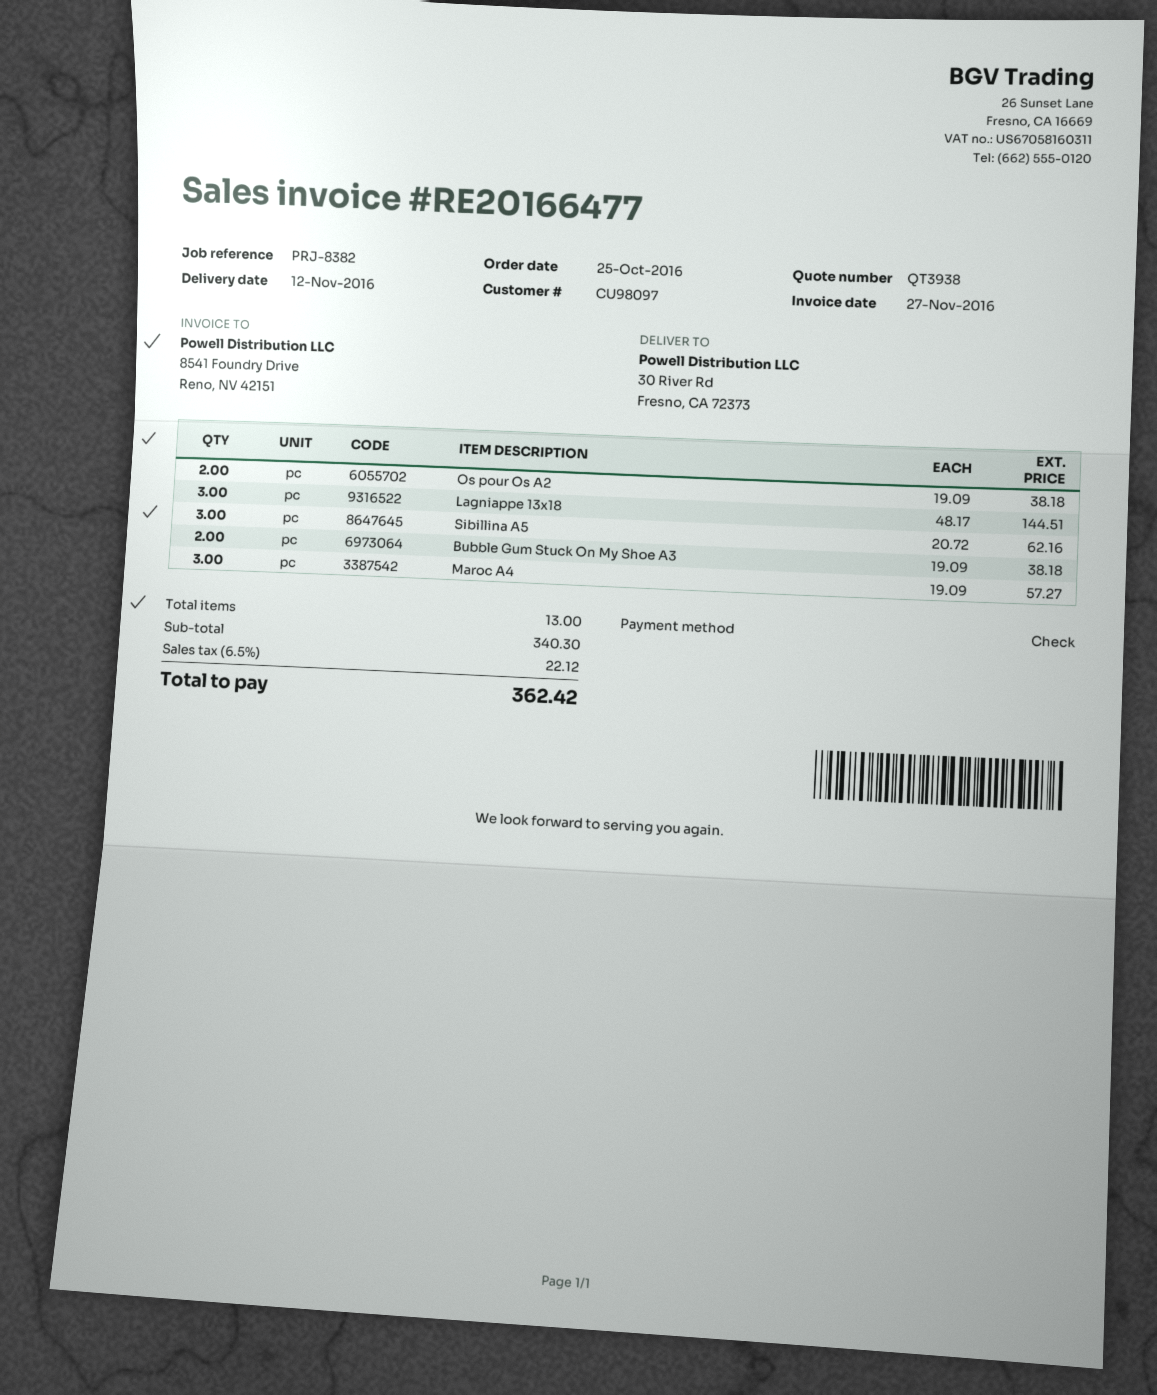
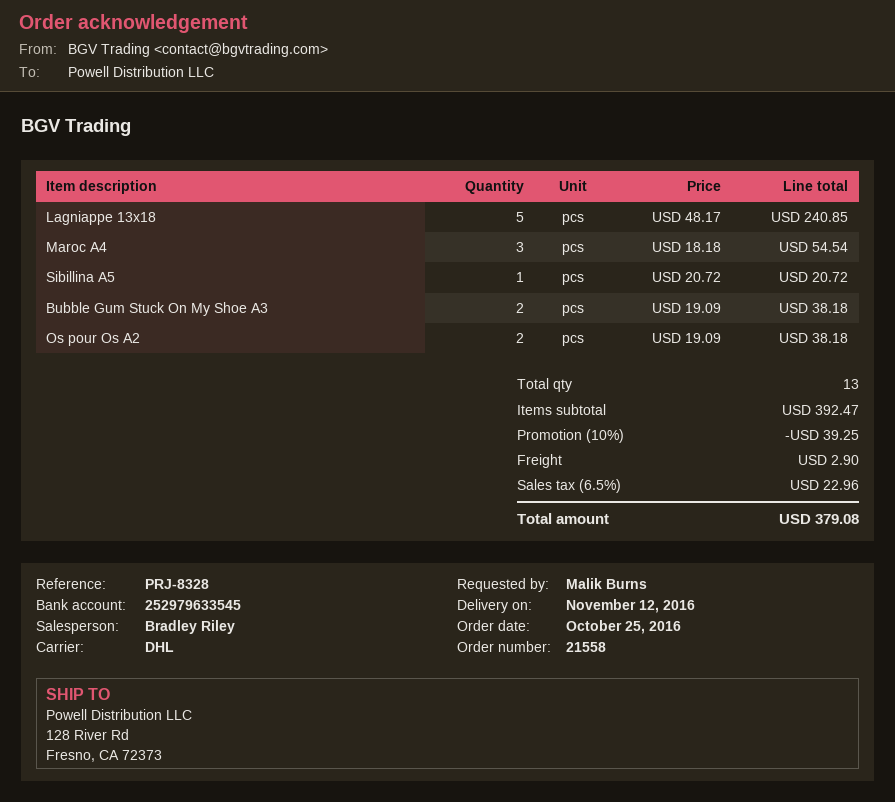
reference: PRJ-8382 -> PRJ-8328
ship to: 30 River Rd, Fresno, CA 72373 -> 128 River Rd, Fresno, CA 72373
Lagniappe 13x18: 3 x 48.17 = 144.51 -> 5 x 48.17 = 240.85
Sibillina A5: 3 x 20.72 = 62.16 -> 1 x 20.72 = 20.72
Maroc A4: 3 x 19.09 = 57.27 -> 3 x 18.18 = 54.54
subtotal: 340.30 -> 392.47
discount: none -> 10% = 39.25
shipping: none -> 2.90
tax: 6.5% = 22.12 -> 6.5% = 22.96
total: 362.42 -> 379.08

